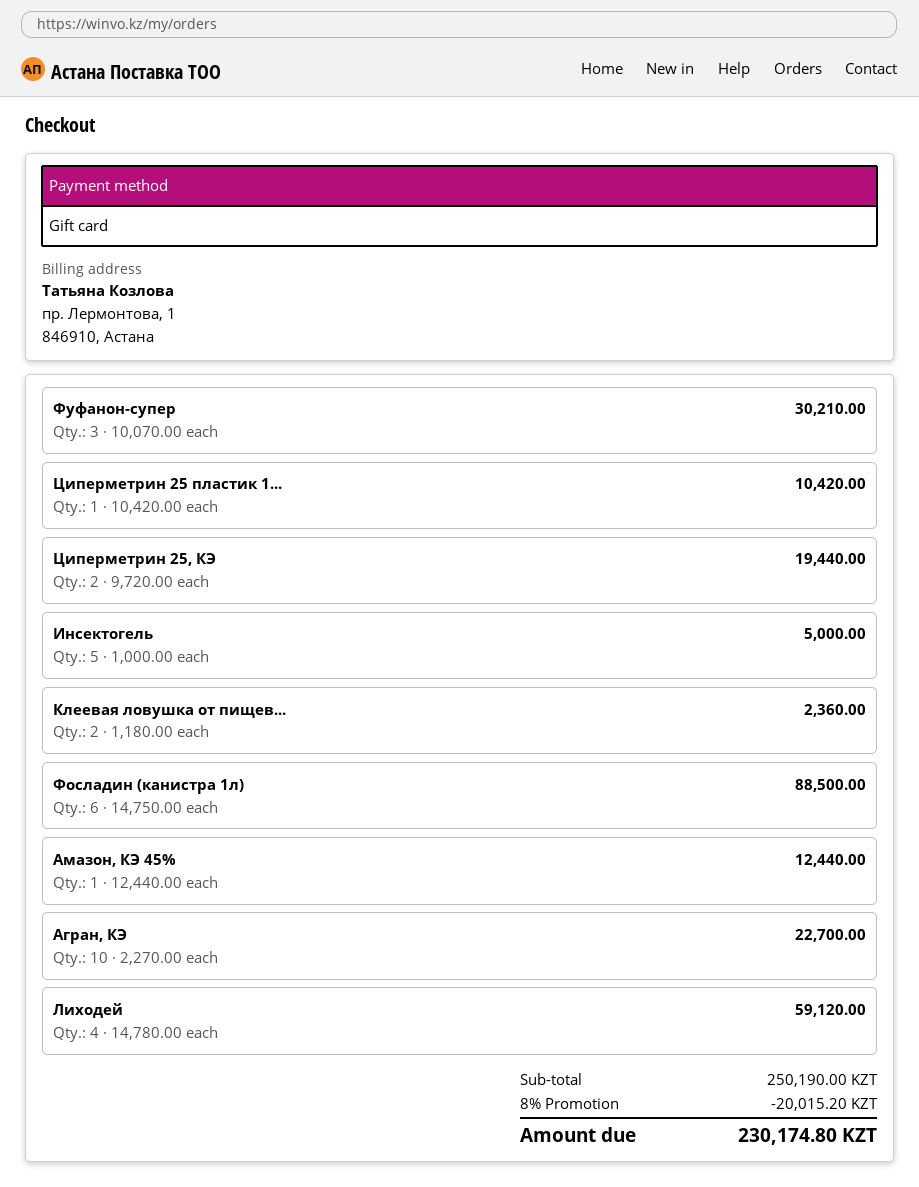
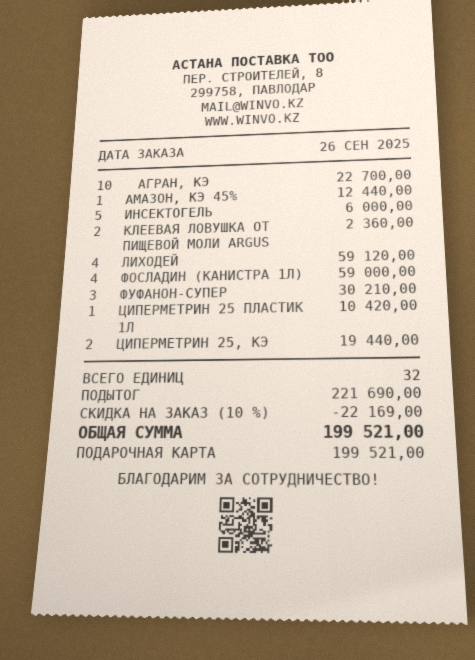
Инсектогель: 5 for 5000.00 -> 5 for 6000.00
Фосладин (канистра 1л): 6 for 88500.00 -> 4 for 59000.00
subtotal: 250190.00 -> 221690.00
discount: 8% = 20015.20 -> 10% = 22169.00
total: 230174.80 -> 199521.00

